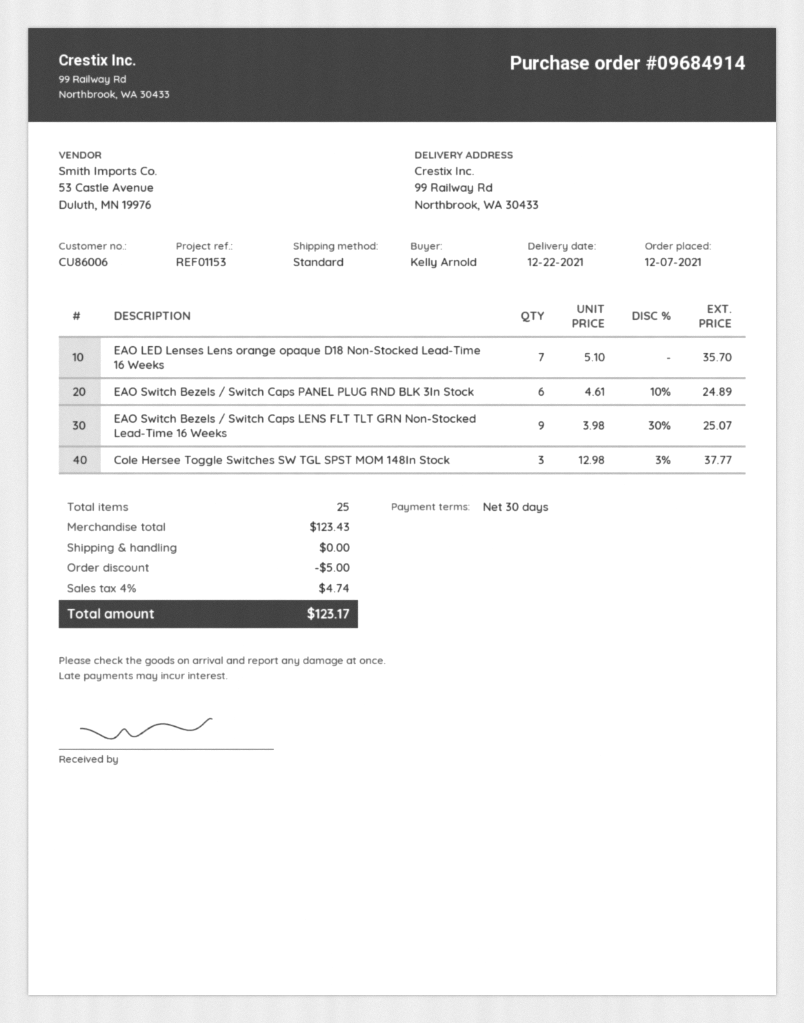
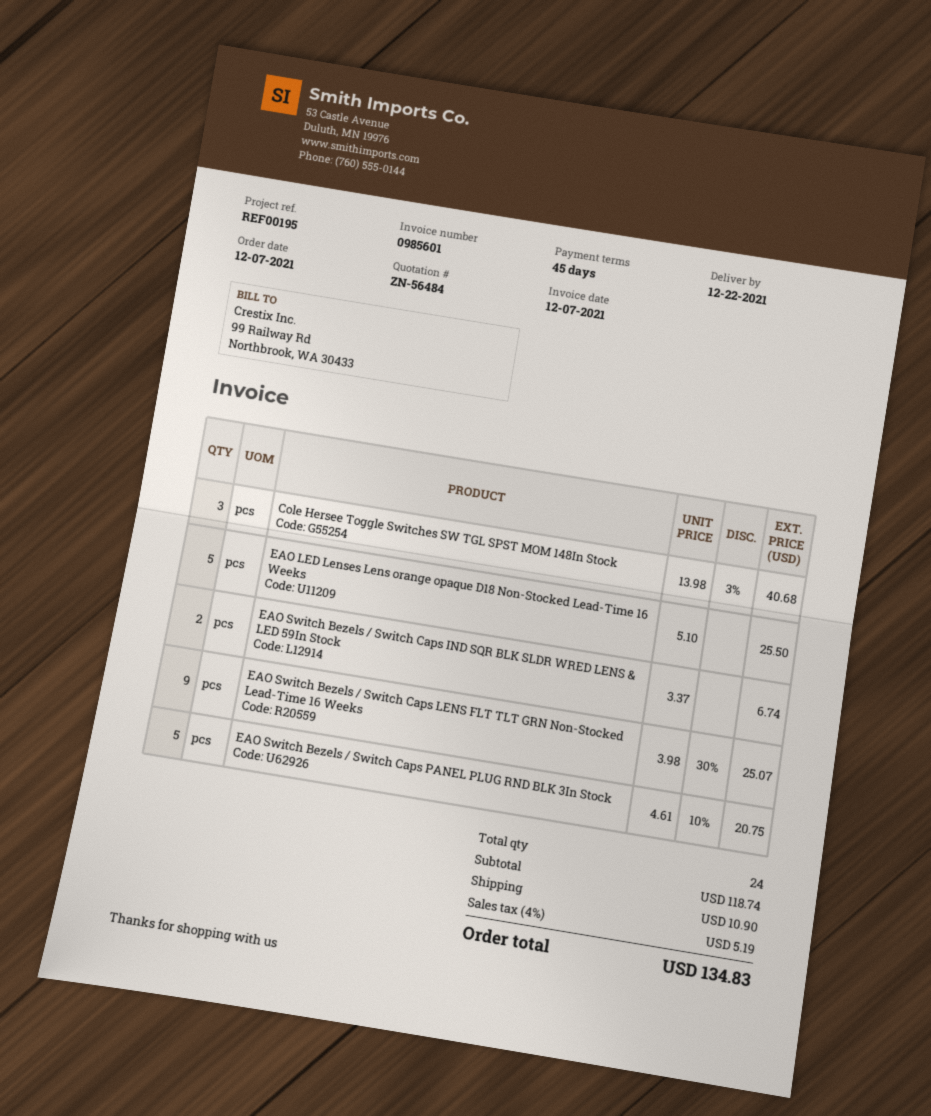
payment terms: 30 days -> 45 days
reference: REF01153 -> REF00195
EAO LED Lenses Lens orange opaque D18 Non-Stocked Lead-Time 16 Weeks: 7 x 5.10 = 35.70 -> 5 x 5.10 = 25.50
EAO Switch Bezels / Switch Caps PANEL PLUG RND BLK 3In Stock: 6 x 4.61 - 10% = 24.89 -> 5 x 4.61 - 10% = 20.75
Cole Hersee Toggle Switches SW TGL SPST MOM 148In Stock: 3 x 12.98 - 3% = 37.77 -> 3 x 13.98 - 3% = 40.68
EAO Switch Bezels / Switch Caps IND SQR BLK SLDR WRED LENS & LED 59In Stock: none -> 2 x 3.37 = 6.74
total quantity: 25 -> 24
subtotal: 123.43 -> 118.74
discount: 5.00 -> none
shipping: 0.00 -> 10.90
tax: 4% = 4.74 -> 4% = 5.19
total: 123.17 -> 134.83

